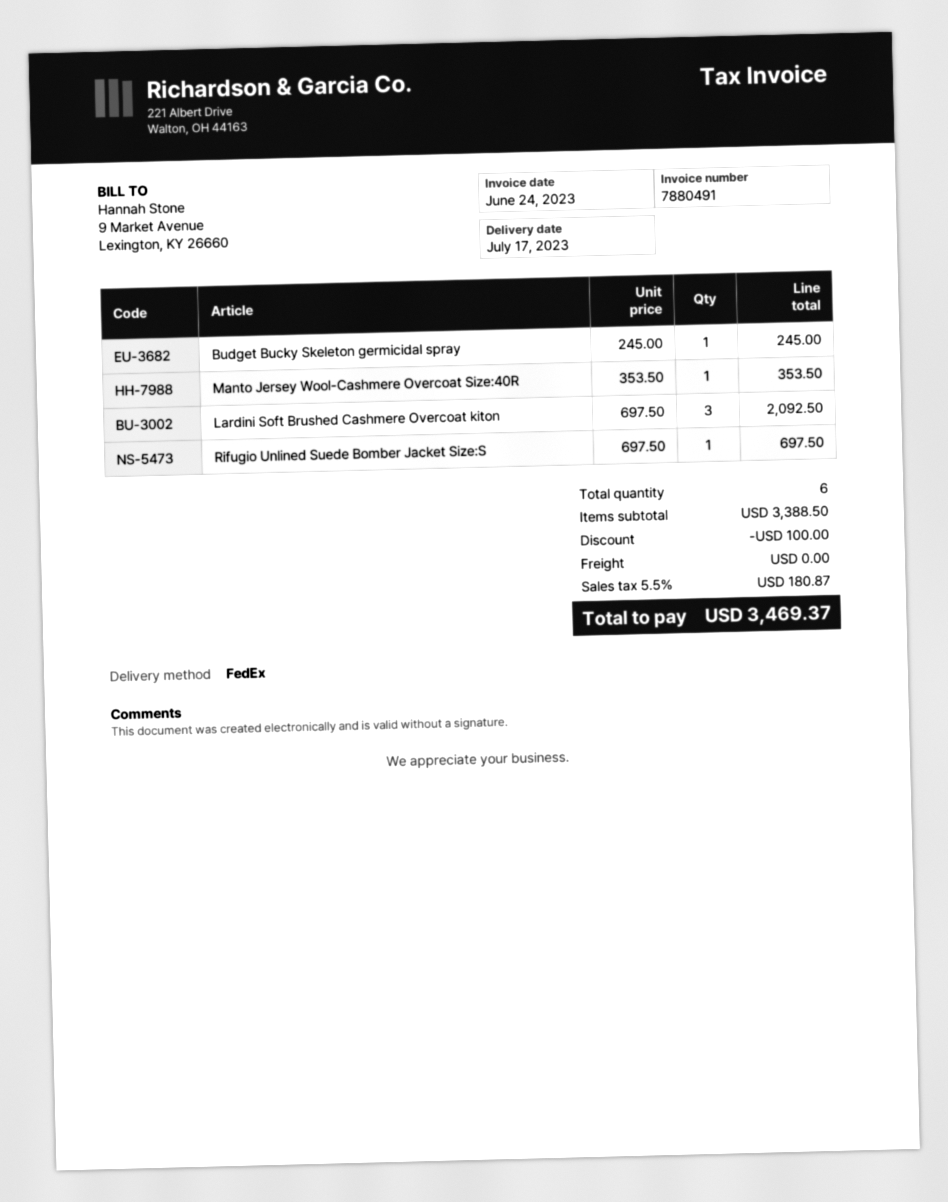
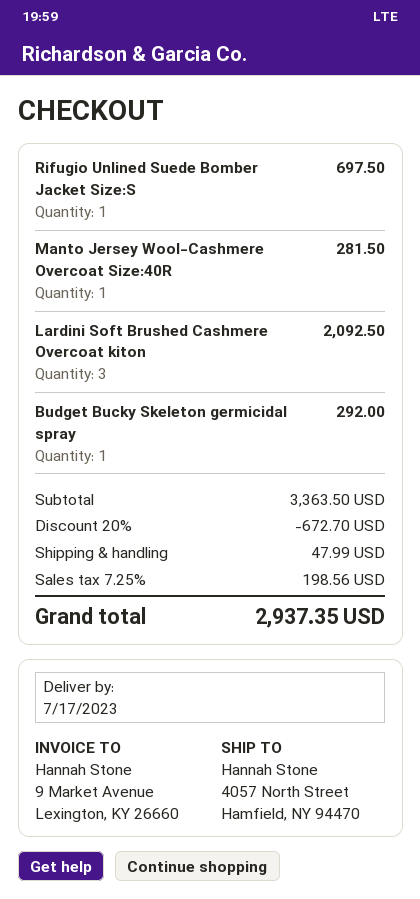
Budget Bucky Skeleton germicidal spray: 1 for 245.00 -> 1 for 292.00
Manto Jersey Wool-Cashmere Overcoat Size:40R: 1 for 353.50 -> 1 for 281.50
subtotal: 3388.50 -> 3363.50
discount: 100.00 -> 672.70
shipping: 0.00 -> 47.99
tax: 5.5% = 180.87 -> 7.25% = 198.56
total: 3469.37 -> 2937.35

